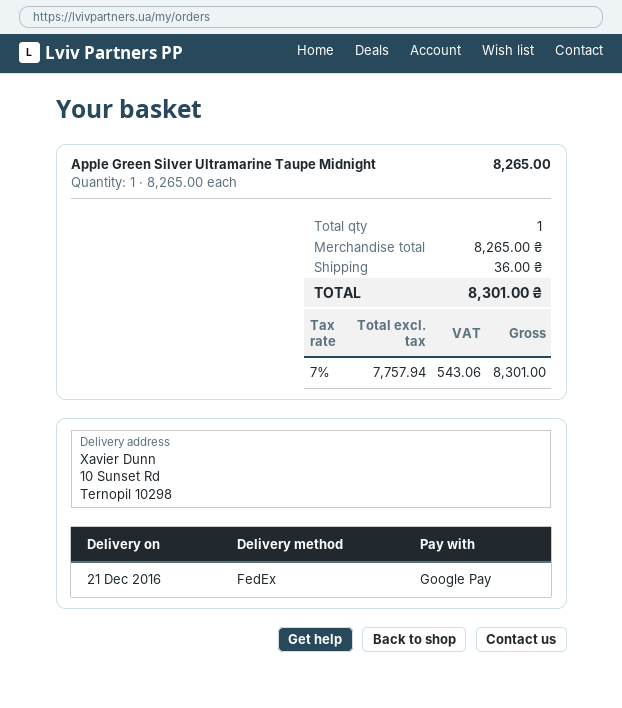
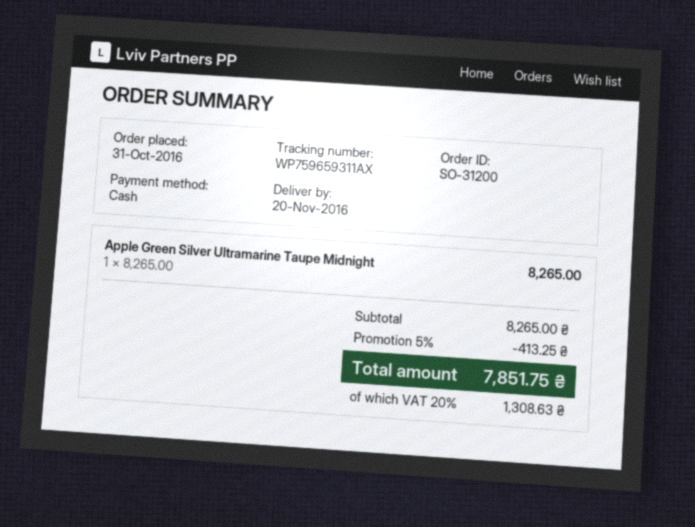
delivery date: 2016-12-21 -> 2016-11-20
payment method: Google Pay -> cash
discount: none -> 5% = 413.25
shipping: 36.00 -> none
tax: 7% = 543.06 -> 20% = 1308.63
total: 8301.00 -> 7851.75

